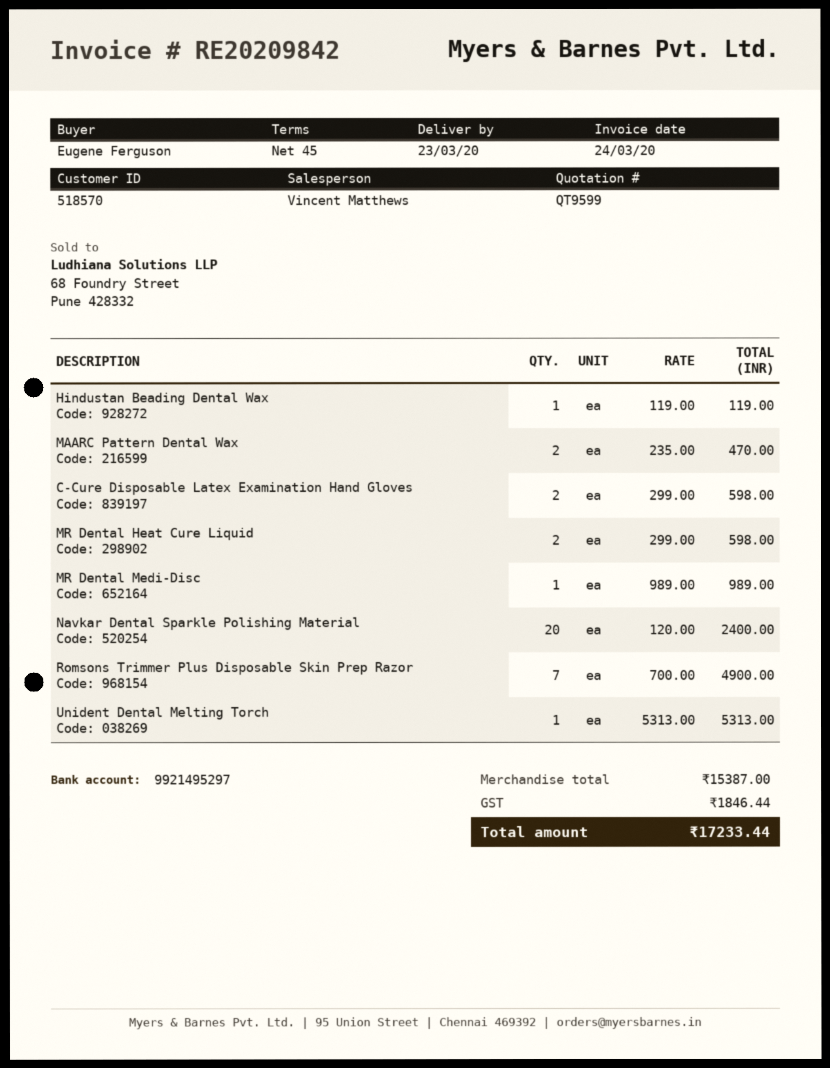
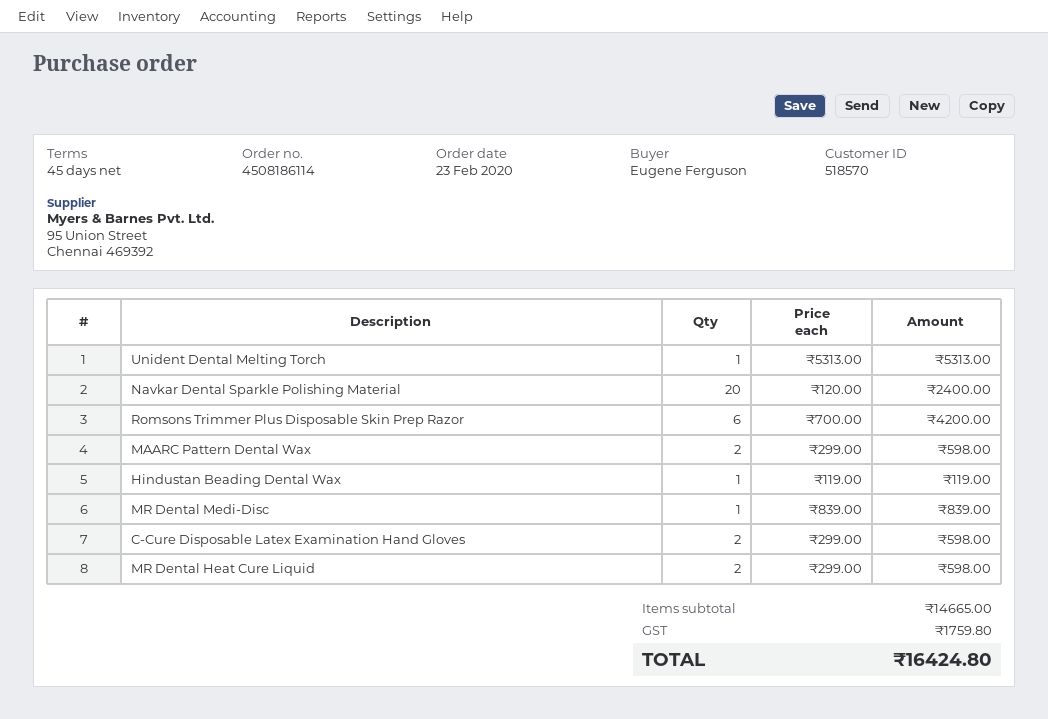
MAARC Pattern Dental Wax: 2 x 235.00 = 470.00 -> 2 x 299.00 = 598.00
MR Dental Medi-Disc: 1 x 989.00 = 989.00 -> 1 x 839.00 = 839.00
Romsons Trimmer Plus Disposable Skin Prep Razor: 7 x 700.00 = 4900.00 -> 6 x 700.00 = 4200.00
subtotal: 15387.00 -> 14665.00
tax: 1846.44 -> 1759.80
total: 17233.44 -> 16424.80

